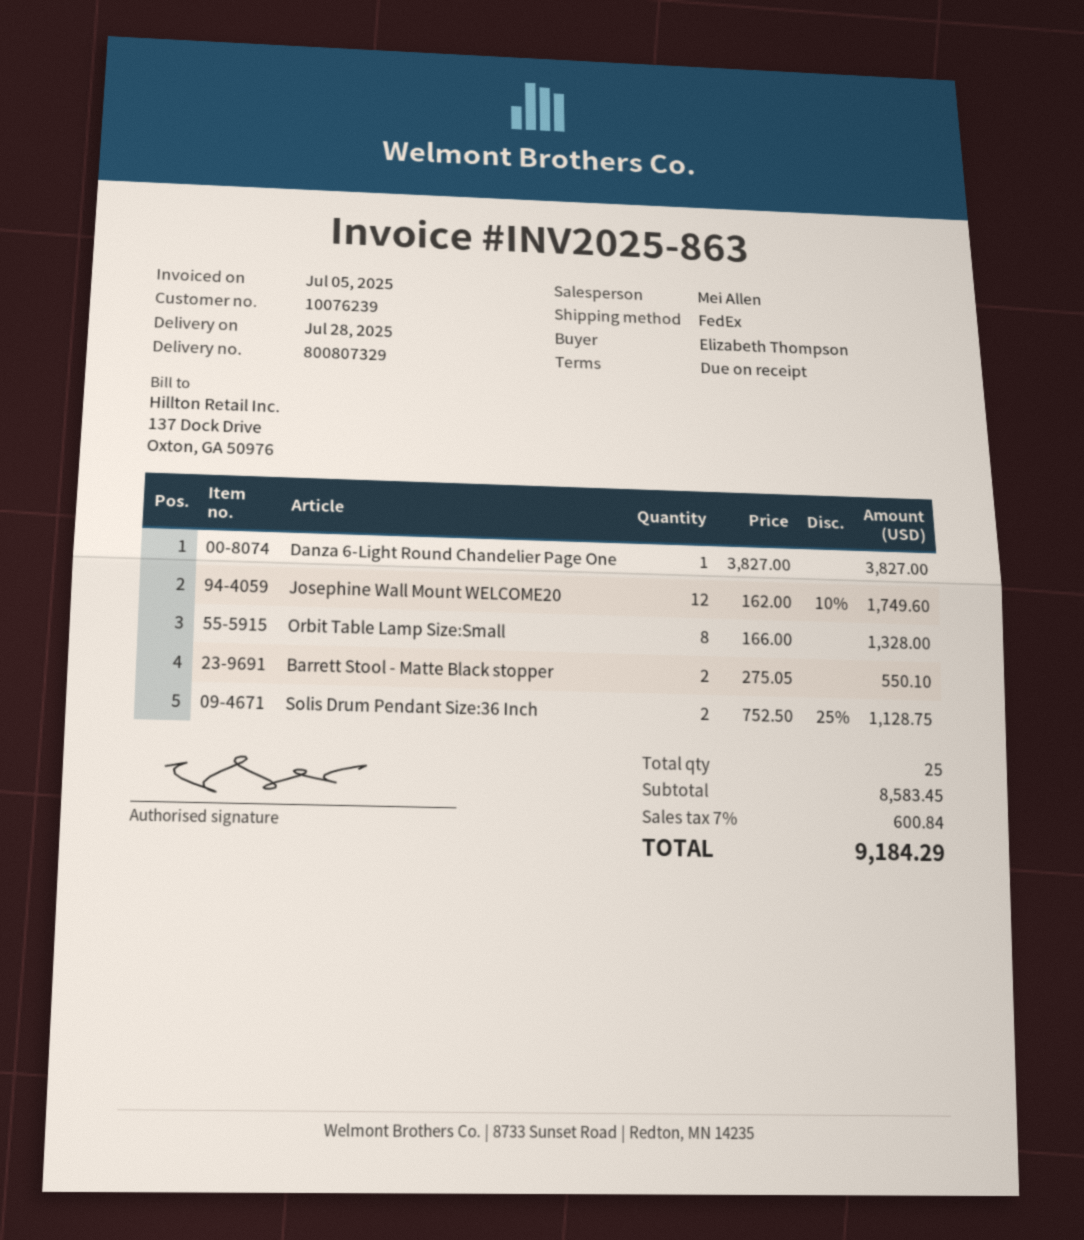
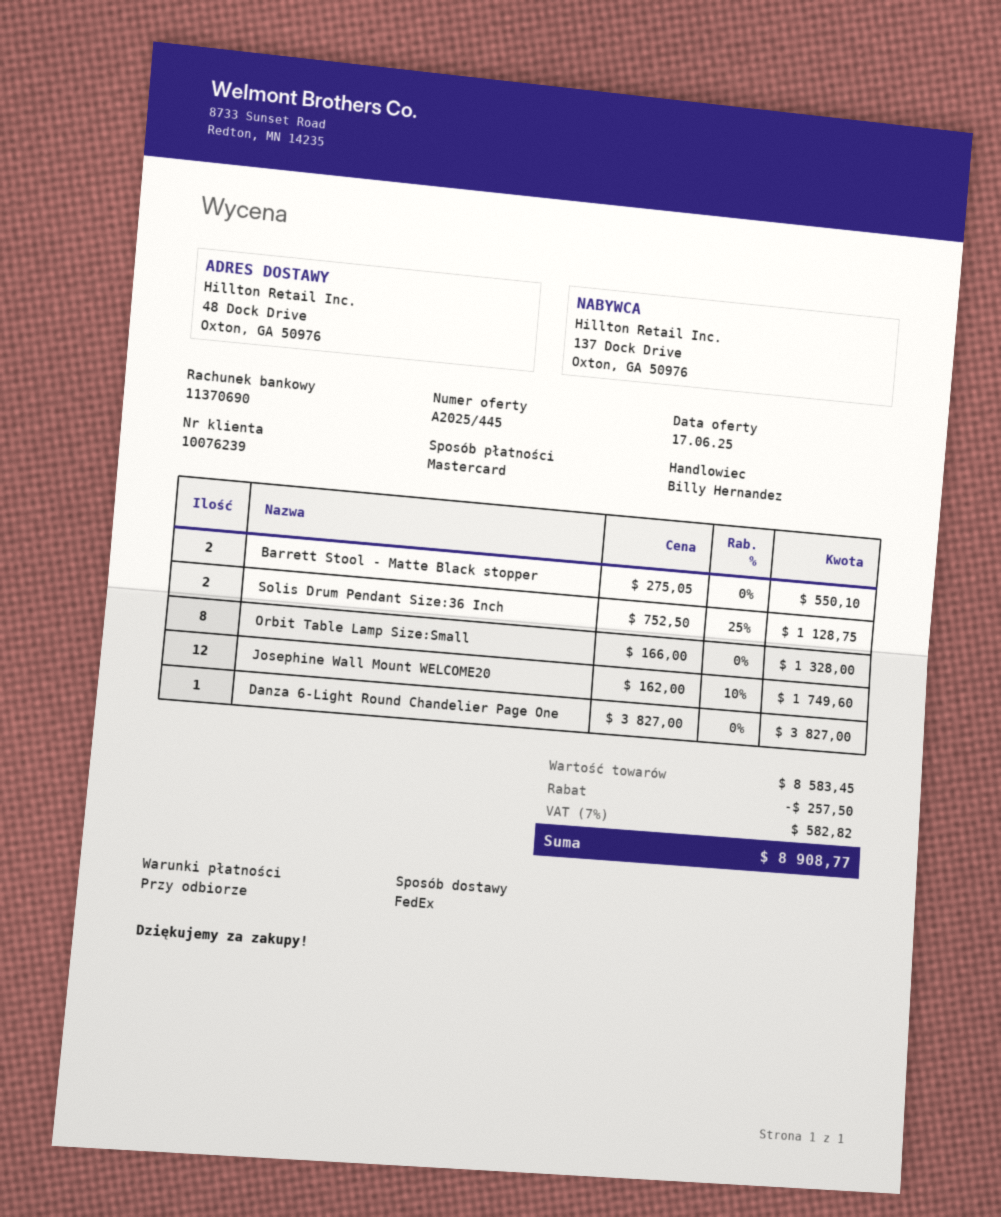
sales rep: Mei Allen -> Billy Hernandez
discount: none -> 257.50
tax: 7% = 600.84 -> 7% = 582.82
total: 9184.29 -> 8908.77

